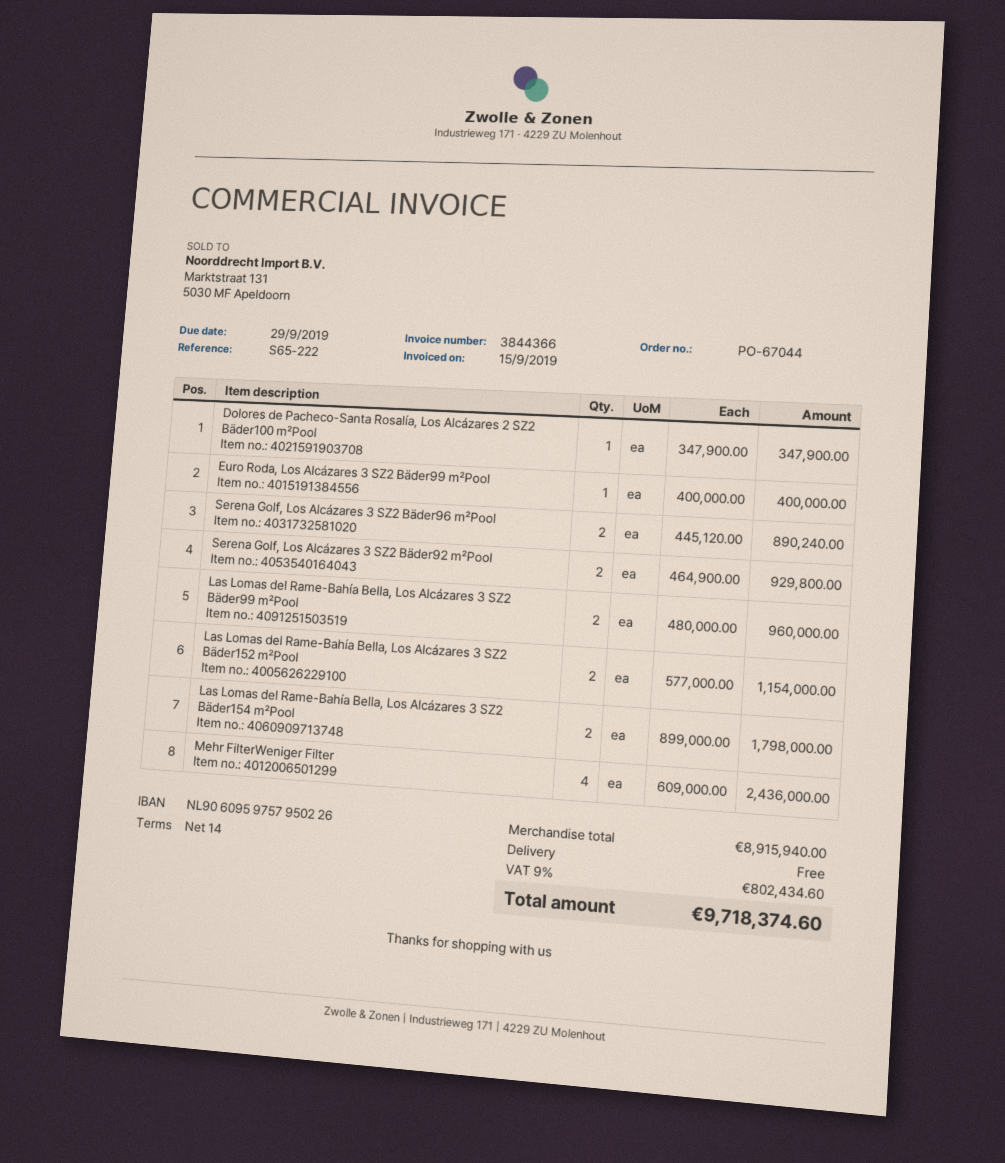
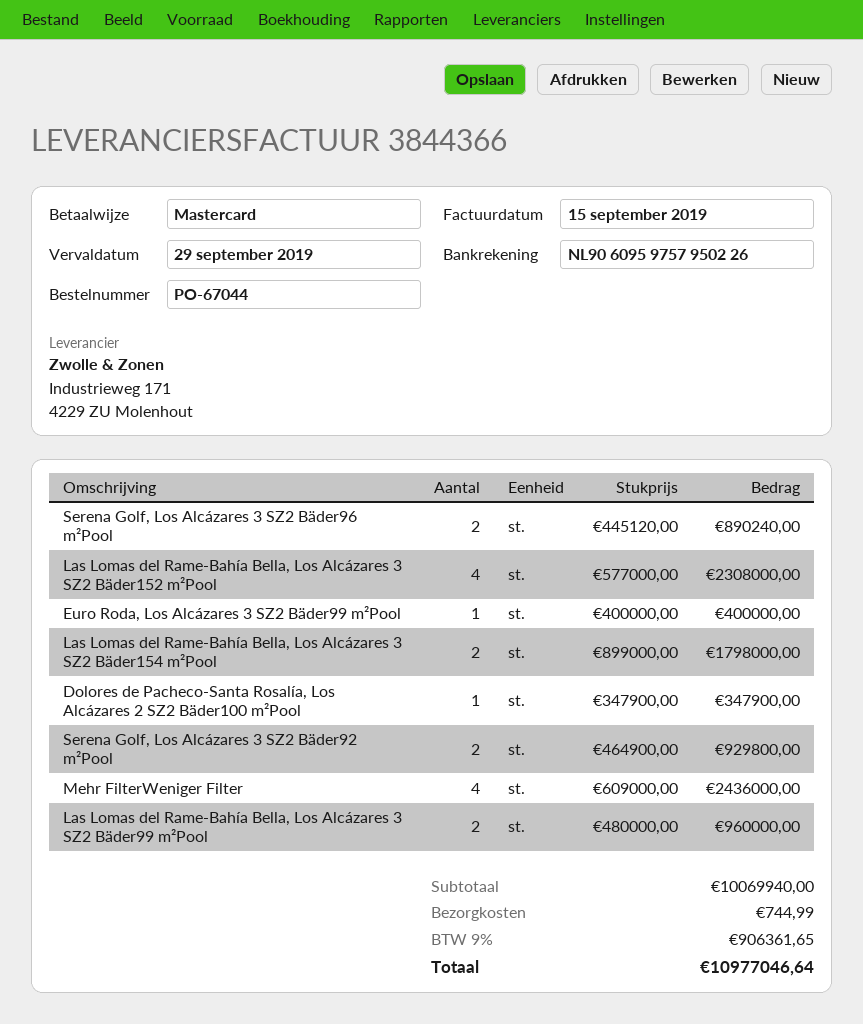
Las Lomas del Rame-Bahía Bella, Los Alcázares 3 SZ2 Bäder152 m²Pool: 2 x 577000.00 = 1154000.00 -> 4 x 577000.00 = 2308000.00
subtotal: 8915940.00 -> 10069940.00
shipping: 0.00 -> 744.99
tax: 9% = 802434.60 -> 9% = 906361.65
total: 9718374.60 -> 10977046.64

